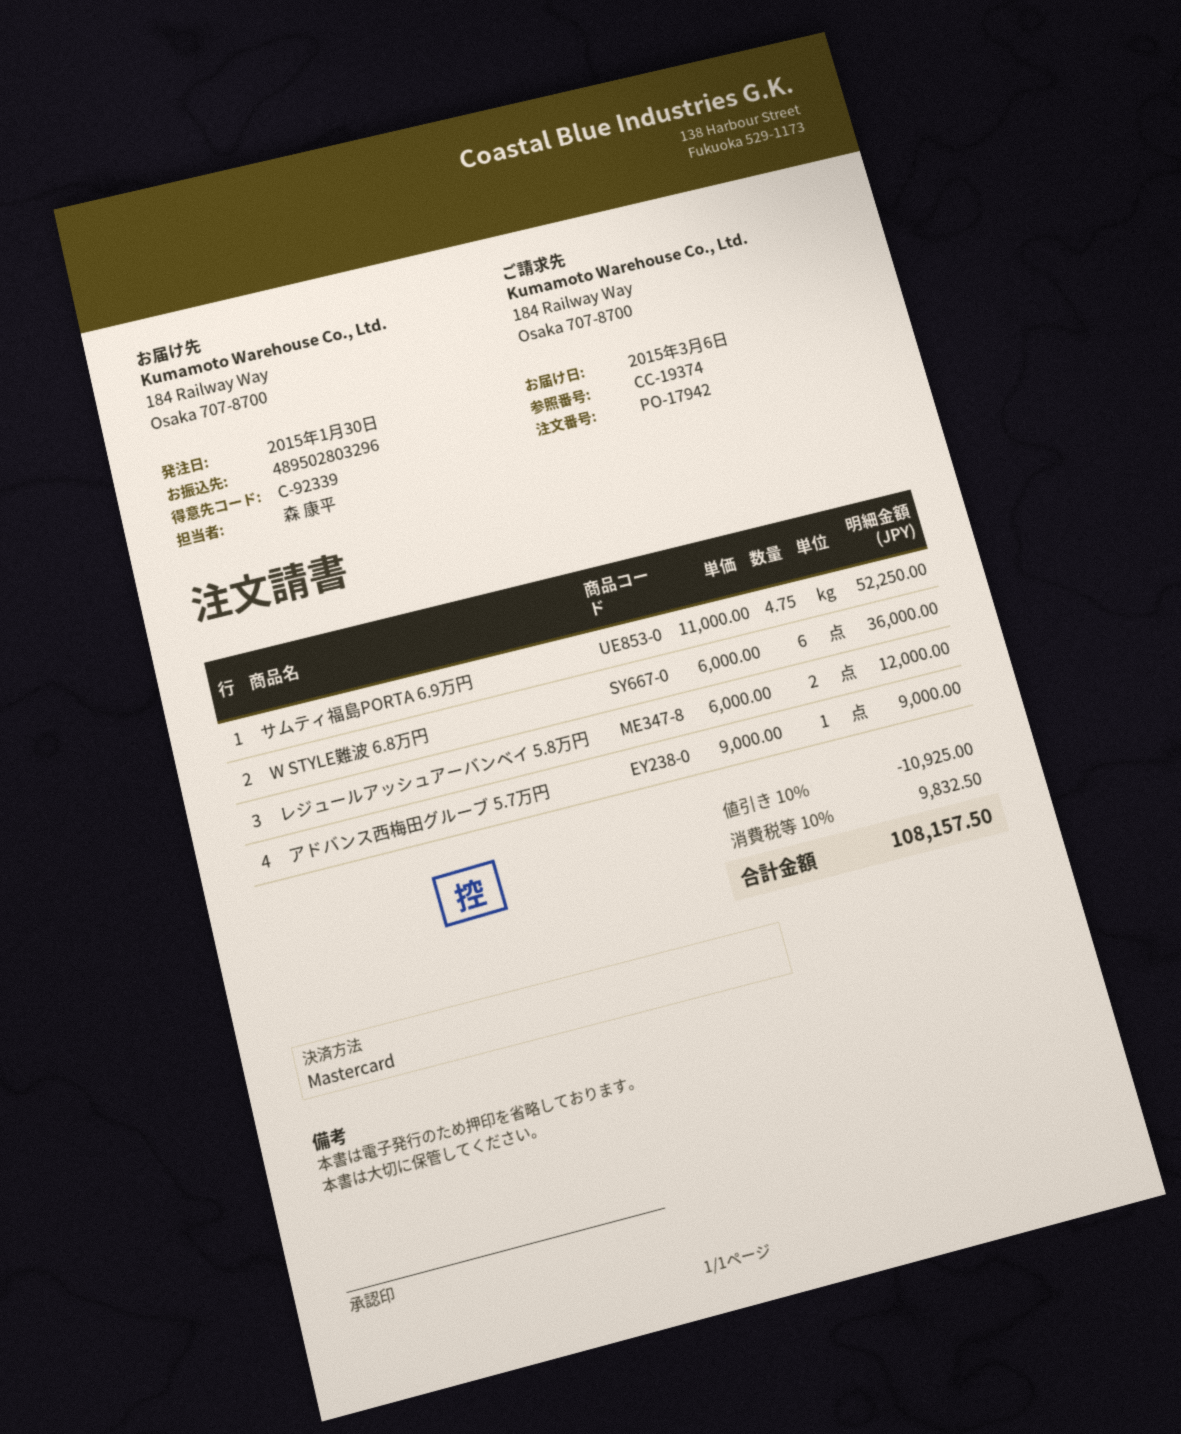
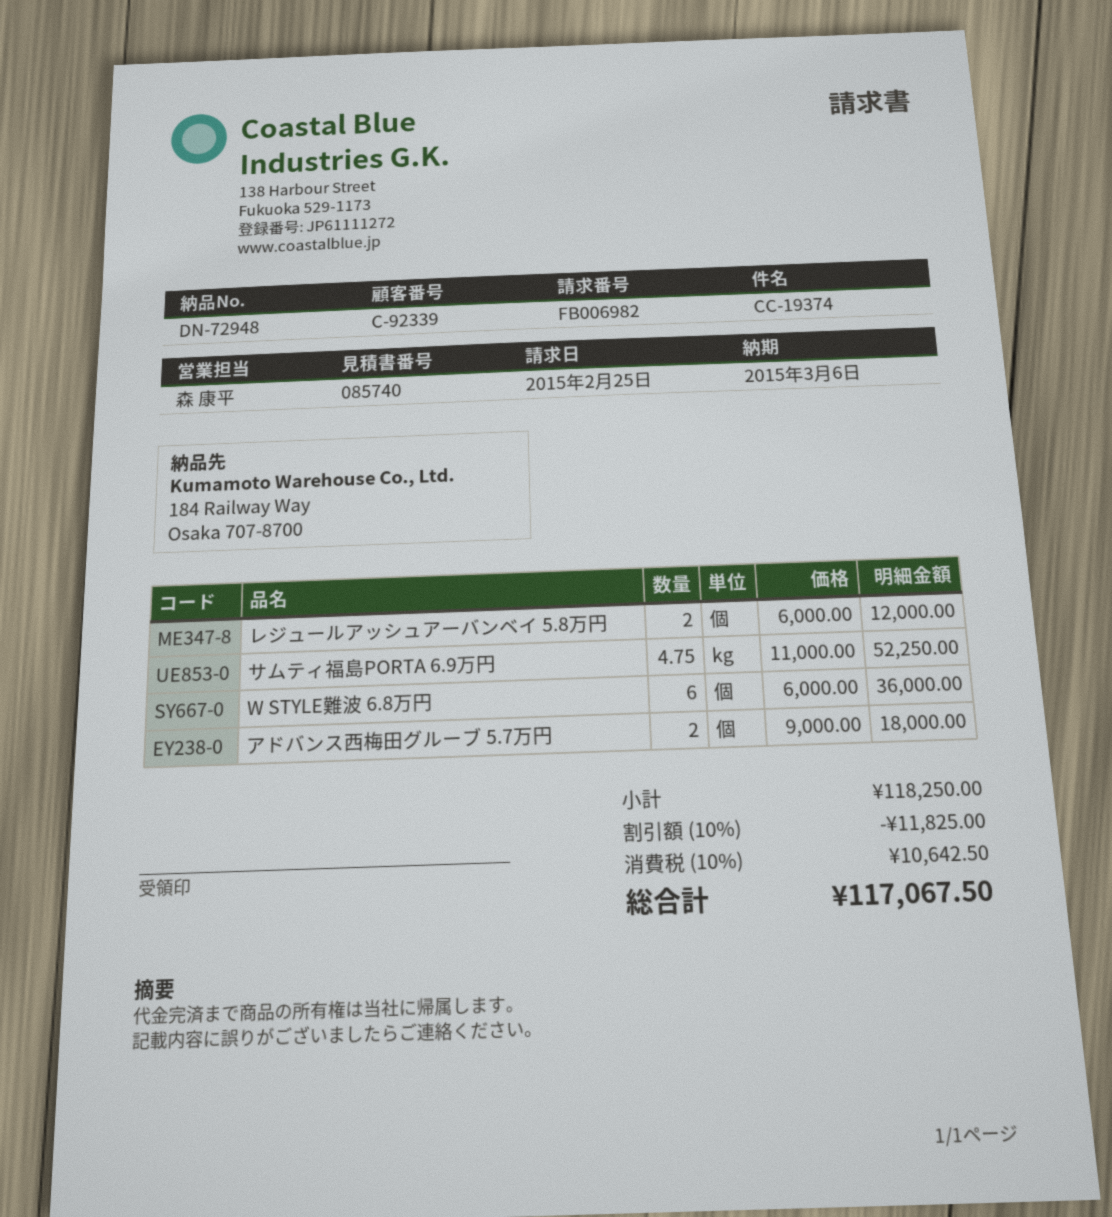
アドバンス西梅田グルーブ 5.7万円: 1 x 9000.00 = 9000.00 -> 2 x 9000.00 = 18000.00
discount: 10% = 10925.00 -> 10% = 11825.00
tax: 10% = 9832.50 -> 10% = 10642.50
total: 108157.50 -> 117067.50

